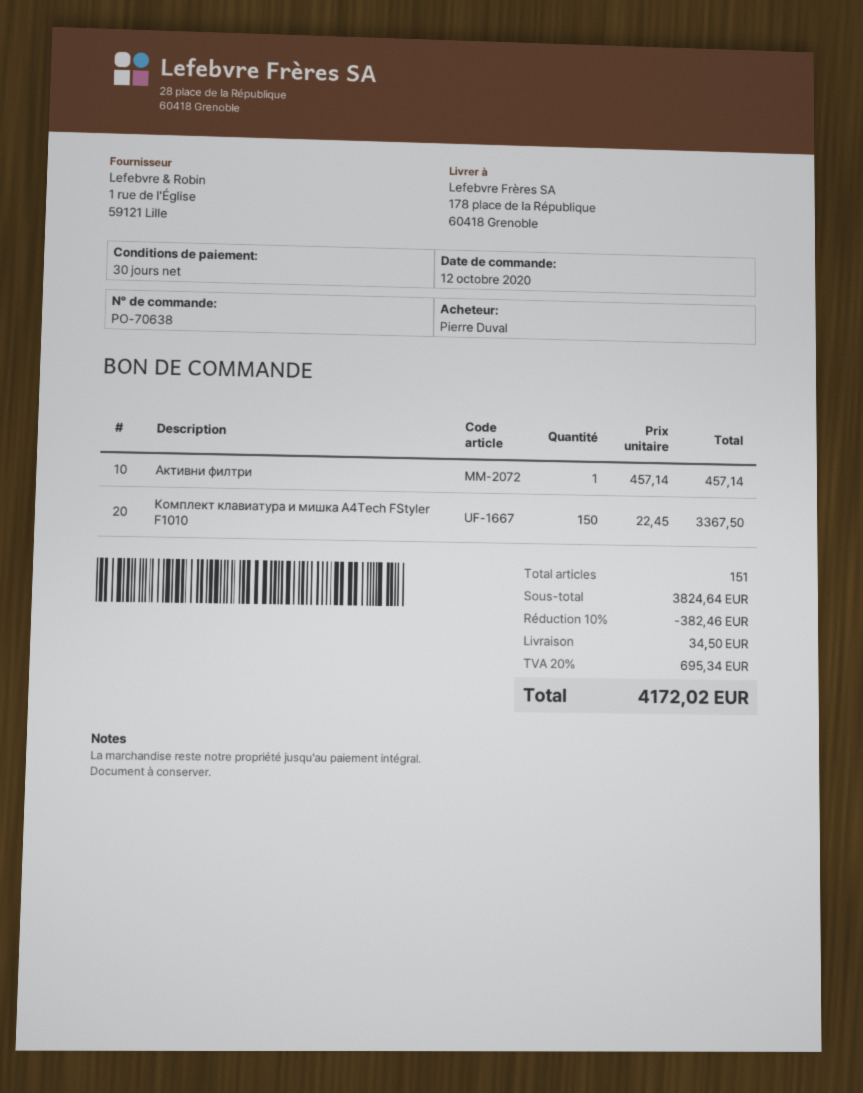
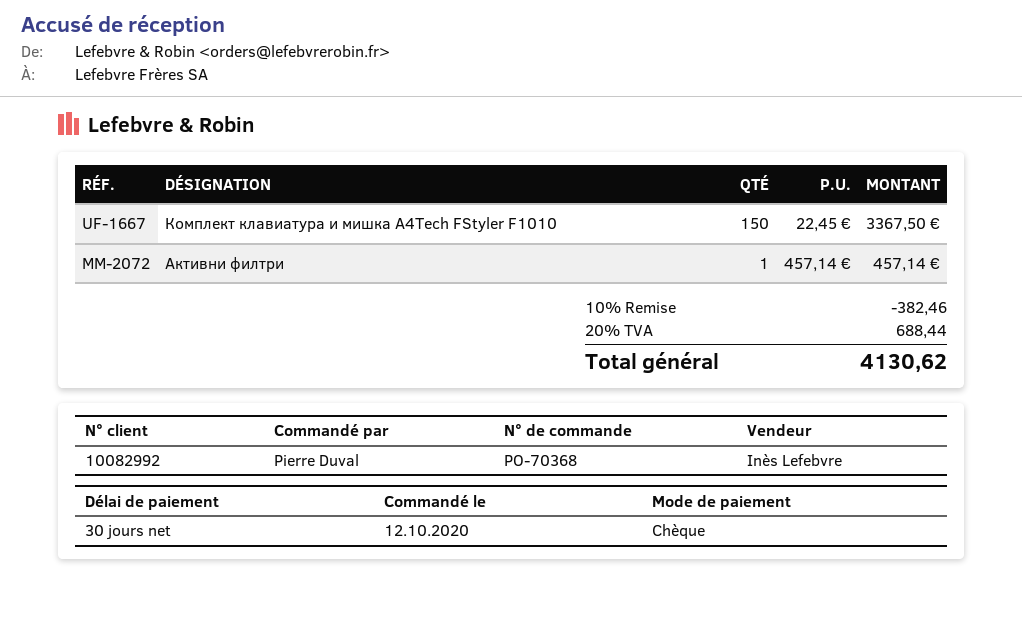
order number: PO-70638 -> PO-70368
shipping: 34.50 -> none
tax: 20% = 695.34 -> 20% = 688.44
total: 4172.02 -> 4130.62

